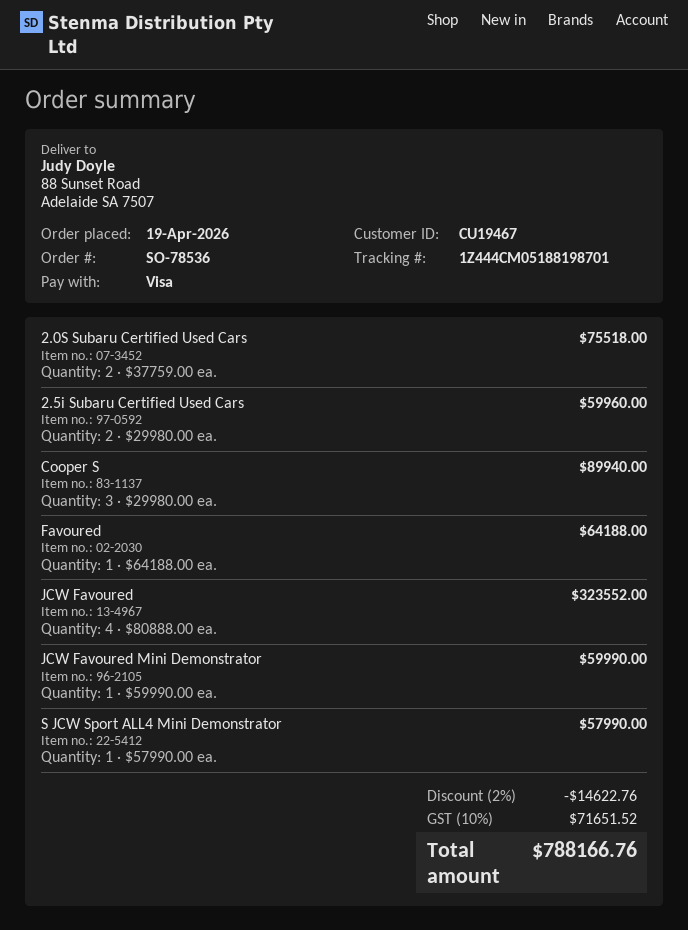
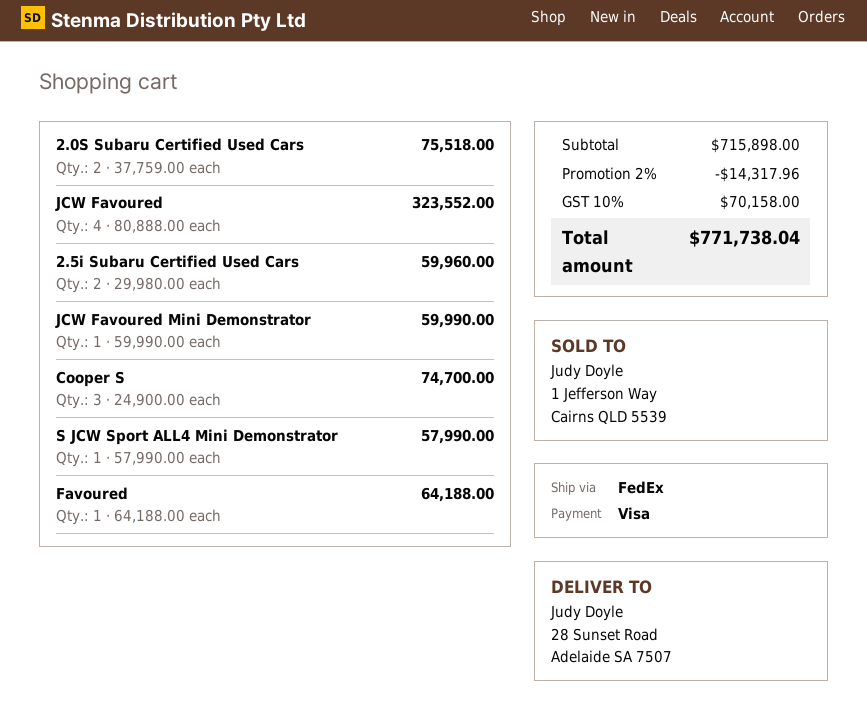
ship to: 88 Sunset Road, Adelaide SA 7507 -> 28 Sunset Road, Adelaide SA 7507
Cooper S: 3 x 29980.00 = 89940.00 -> 3 x 24900.00 = 74700.00
discount: 2% = 14622.76 -> 2% = 14317.96
tax: 10% = 71651.52 -> 10% = 70158.00
total: 788166.76 -> 771738.04

